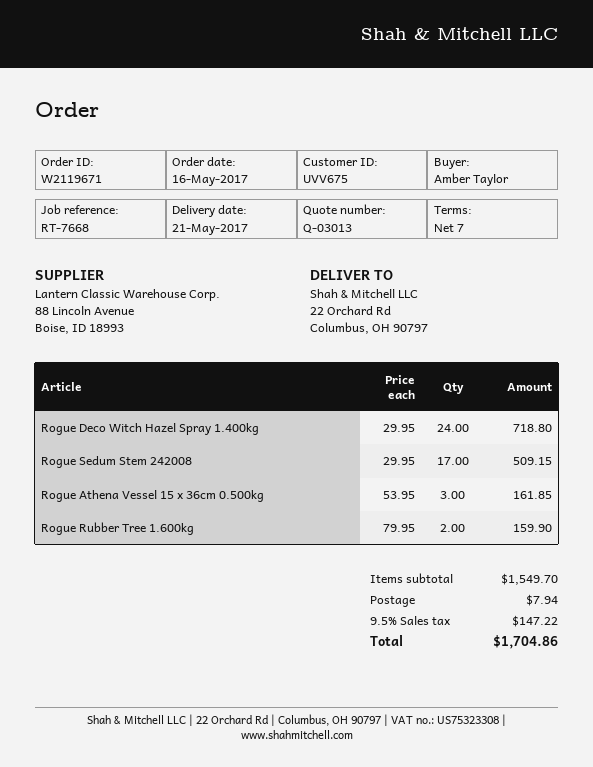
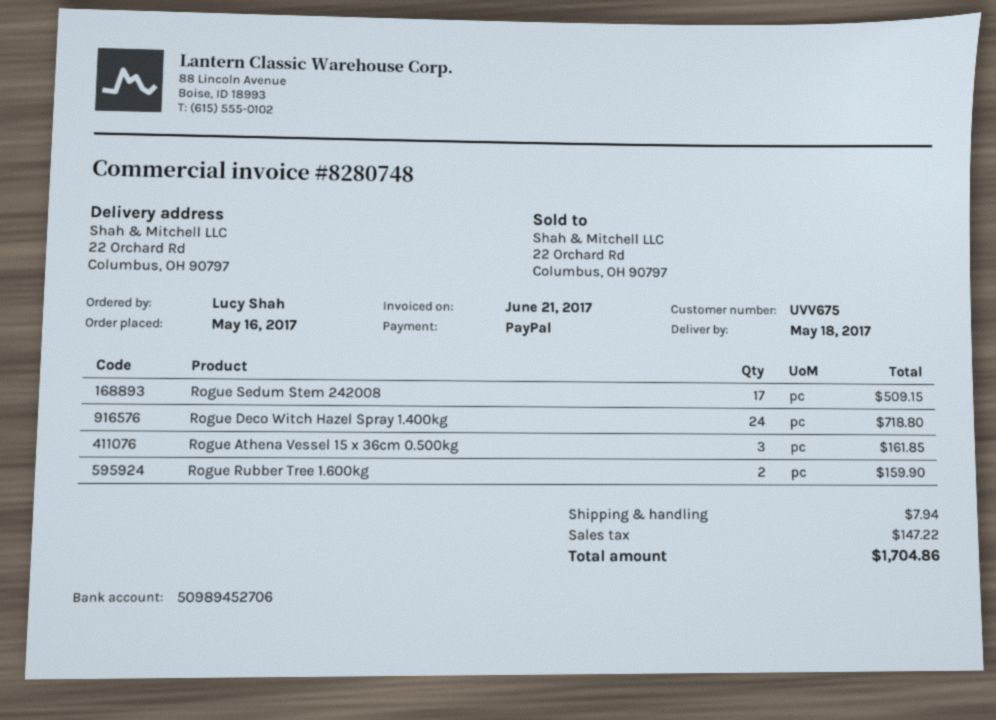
delivery date: 2017-05-21 -> 2017-05-18
ordered by: Amber Taylor -> Lucy Shah

